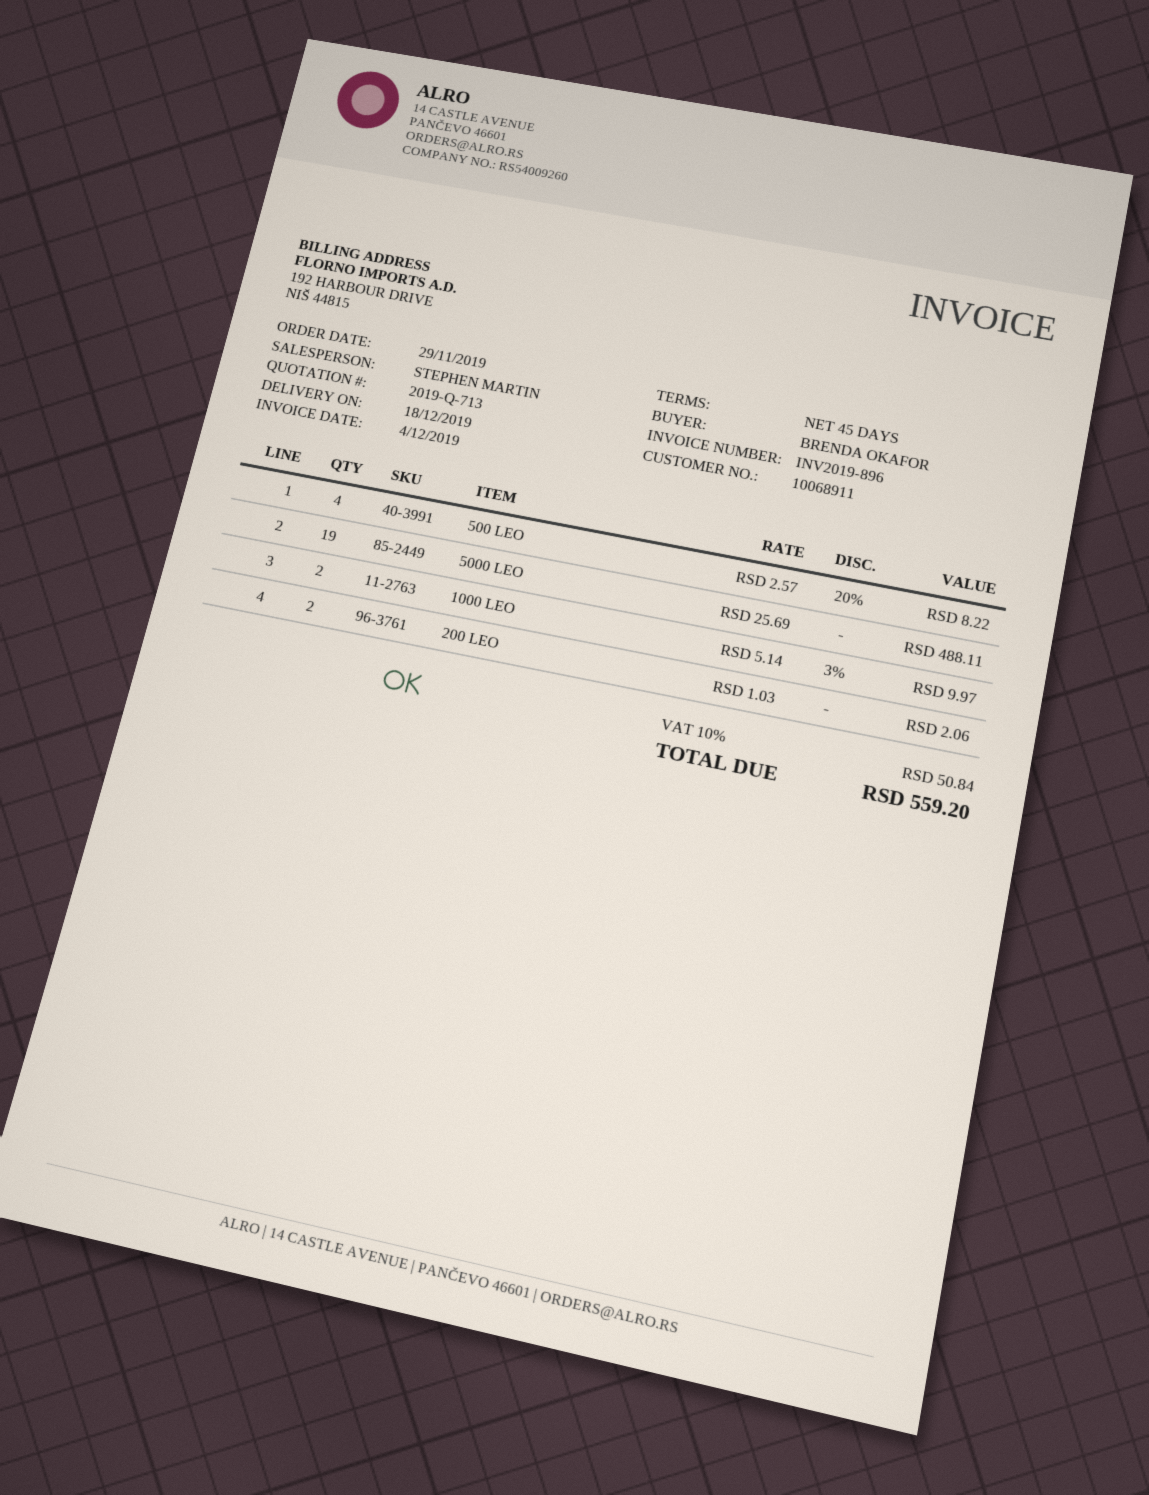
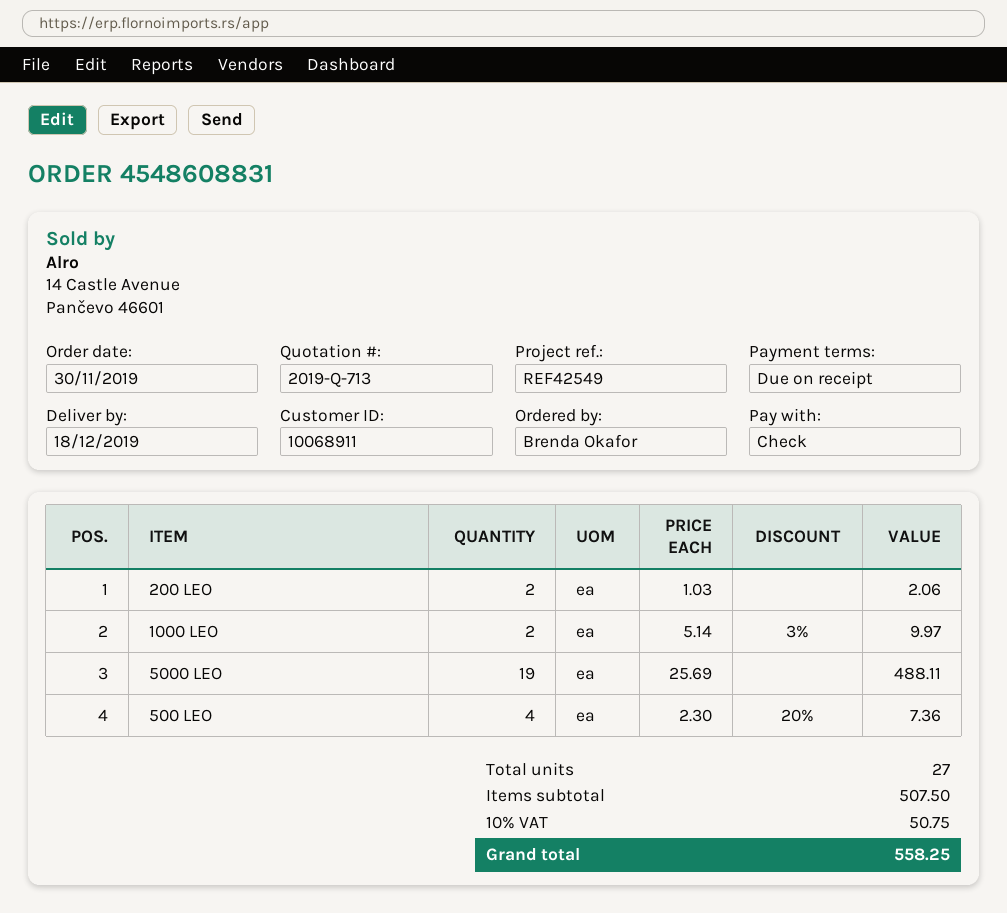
order date: 2019-11-29 -> 2019-11-30
payment terms: 45 days -> on receipt
500 LEO: 4 x 2.57 - 20% = 8.22 -> 4 x 2.30 - 20% = 7.36
tax: 10% = 50.84 -> 10% = 50.75
total: 559.20 -> 558.25

